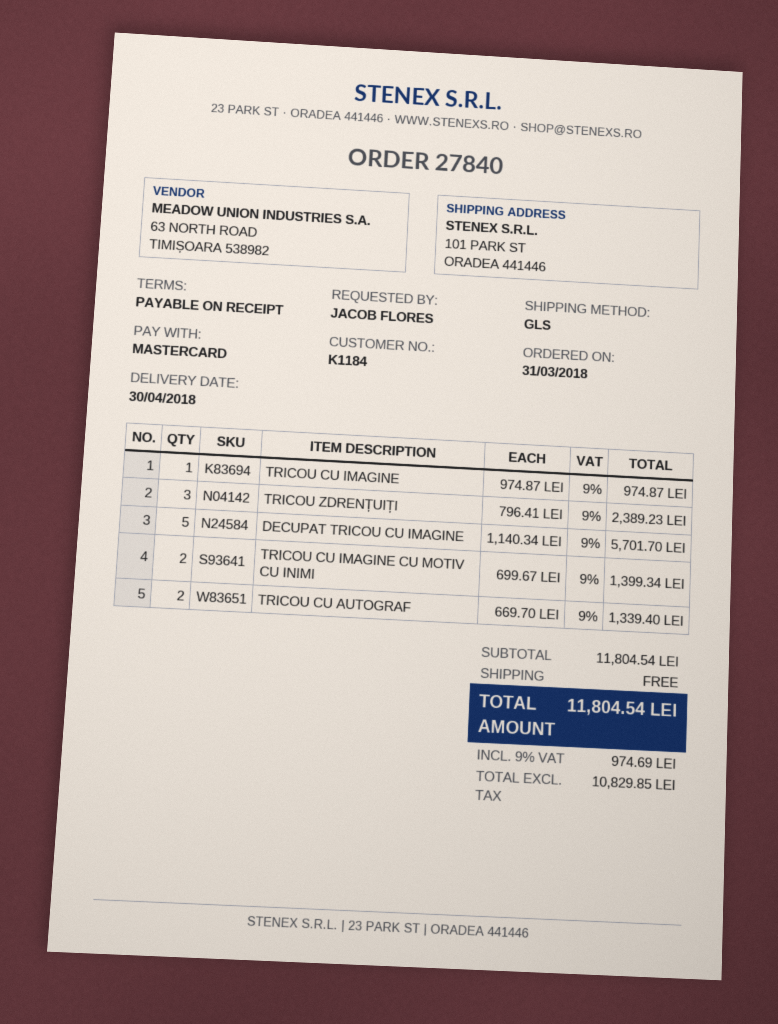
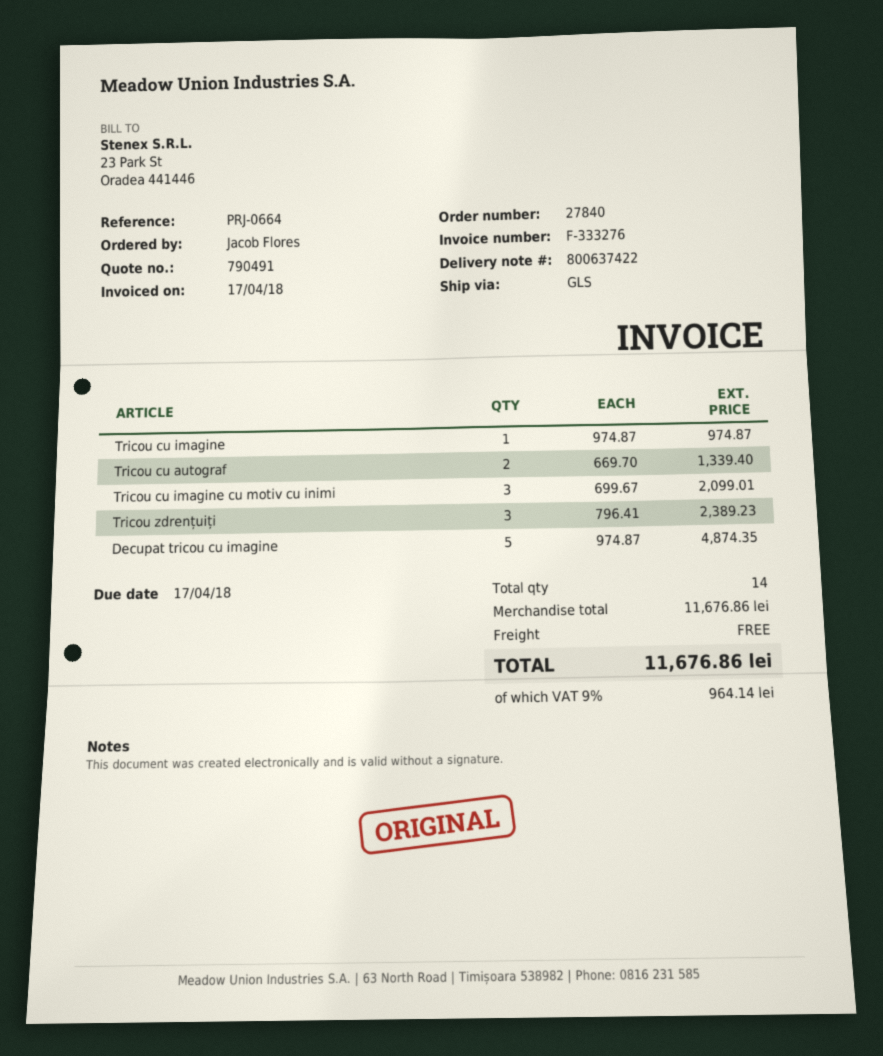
DECUPAT TRICOU CU IMAGINE: 5 x 1140.34 = 5701.70 -> 5 x 974.87 = 4874.35
TRICOU CU IMAGINE CU MOTIV CU INIMI: 2 x 699.67 = 1399.34 -> 3 x 699.67 = 2099.01
subtotal: 11804.54 -> 11676.86
tax: 9% = 974.69 -> 9% = 964.14
total: 11804.54 -> 11676.86

